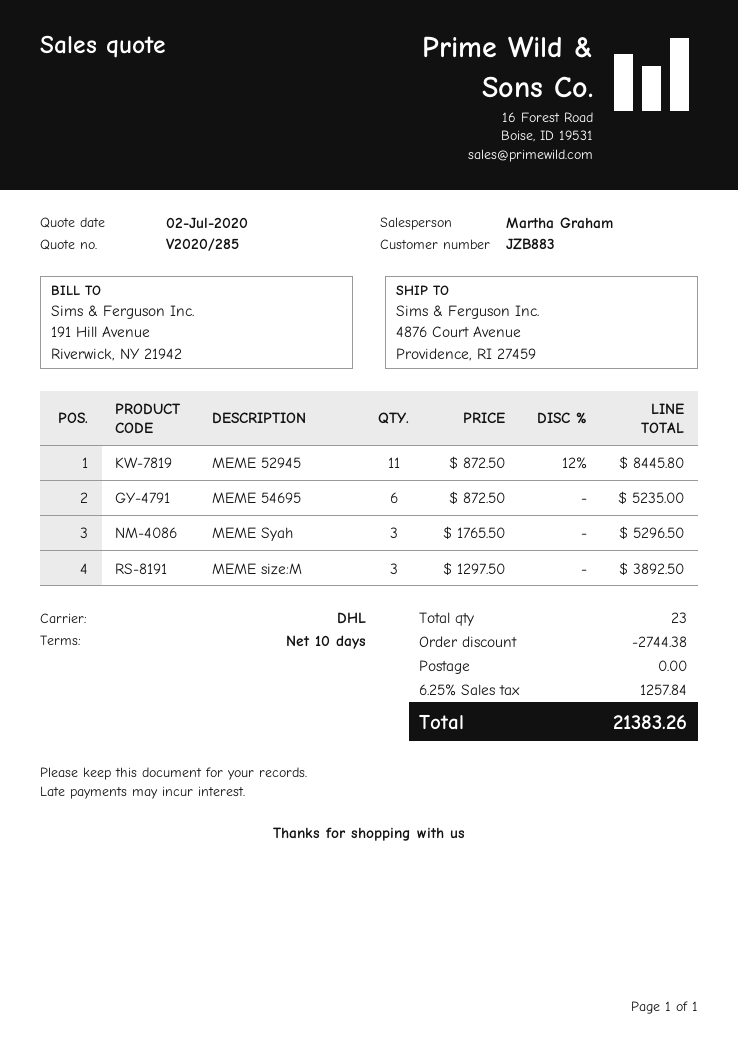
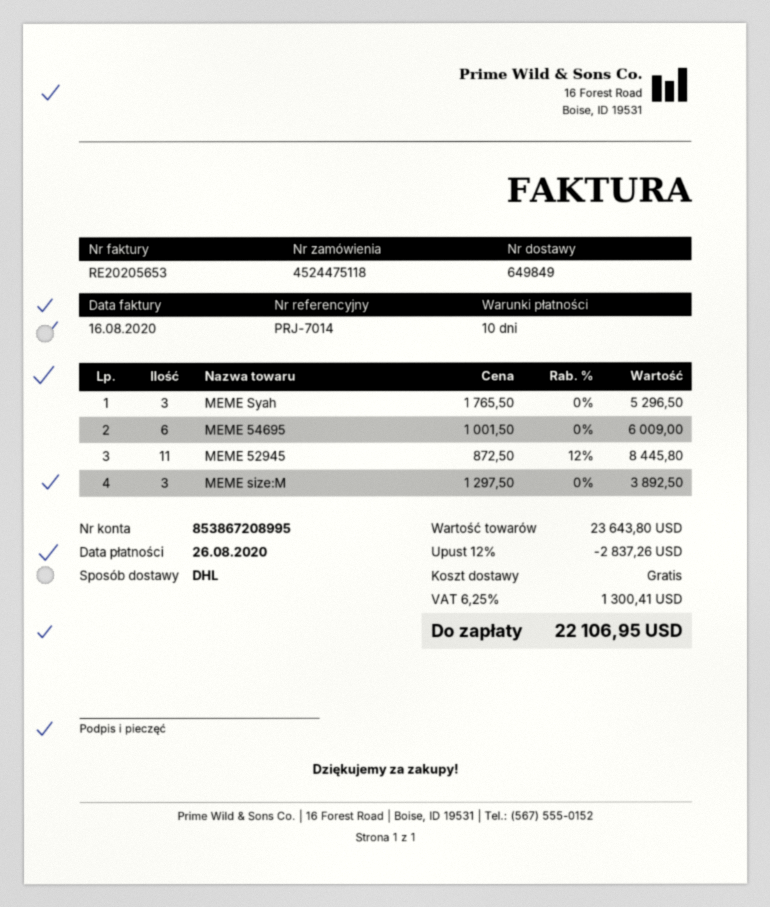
MEME 54695: 6 x 872.50 = 5235.00 -> 6 x 1001.50 = 6009.00
discount: 2744.38 -> 2837.26
tax: 6.25% = 1257.84 -> 6.25% = 1300.41
total: 21383.26 -> 22106.95

